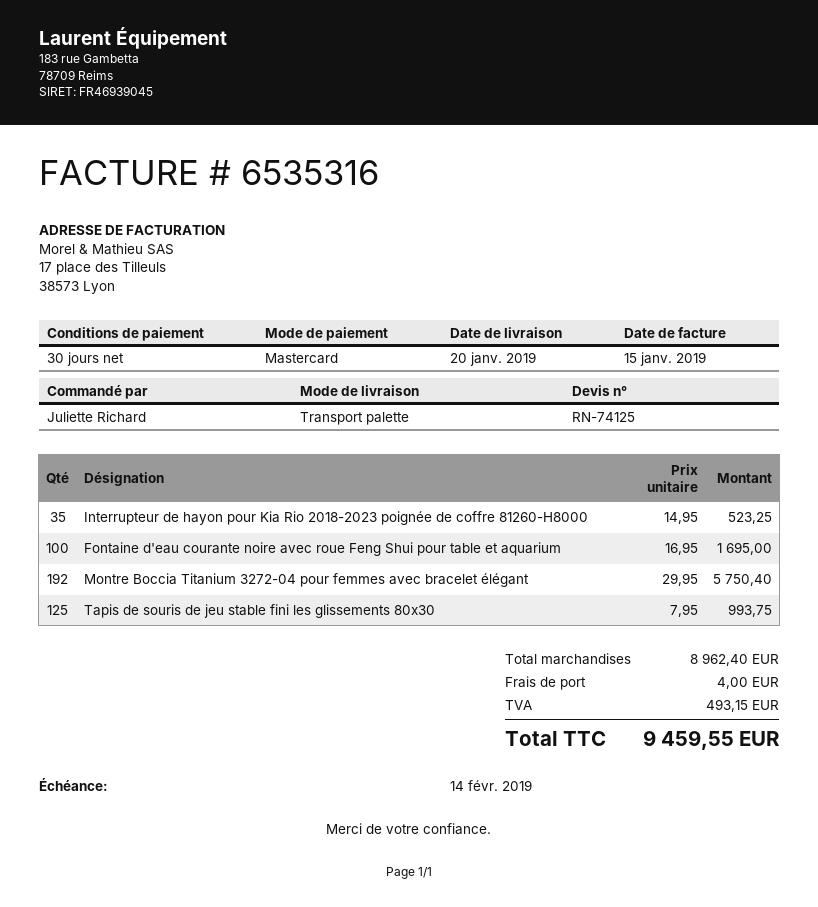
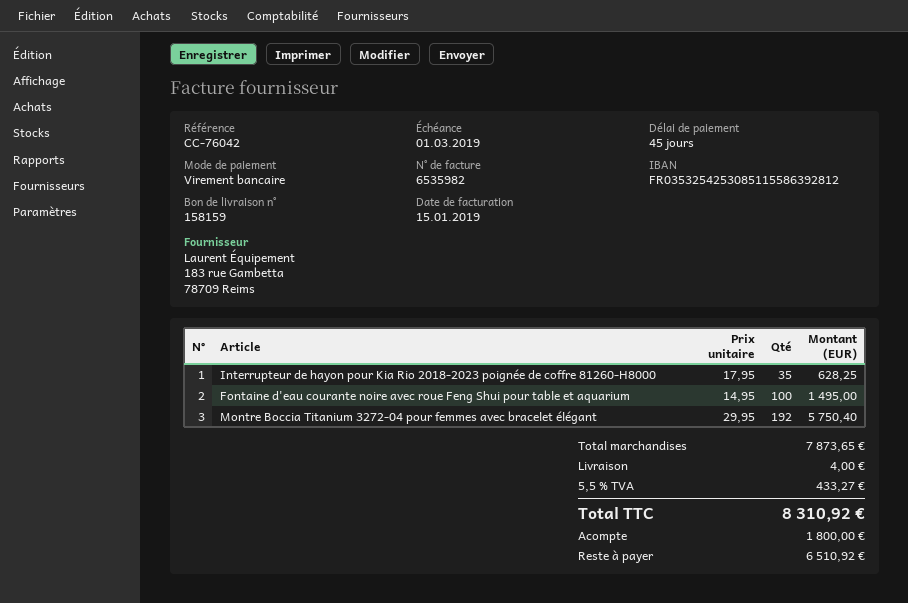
invoice number: 6535316 -> 6535982
payment terms: 30 days -> 45 days
due date: 2019-02-14 -> 2019-03-01
payment method: Mastercard -> bank transfer
Interrupteur de hayon pour Kia Rio 2018-2023 poignée de coffre 81260-H8000: 35 x 14.95 = 523.25 -> 35 x 17.95 = 628.25
Fontaine d'eau courante noire avec roue Feng Shui pour table et aquarium: 100 x 16.95 = 1695.00 -> 100 x 14.95 = 1495.00
Tapis de souris de jeu stable fini les glissements 80x30: 125 x 7.95 = 993.75 -> none
subtotal: 8962.40 -> 7873.65
tax: 493.15 -> 433.27
total: 9459.55 -> 8310.92

